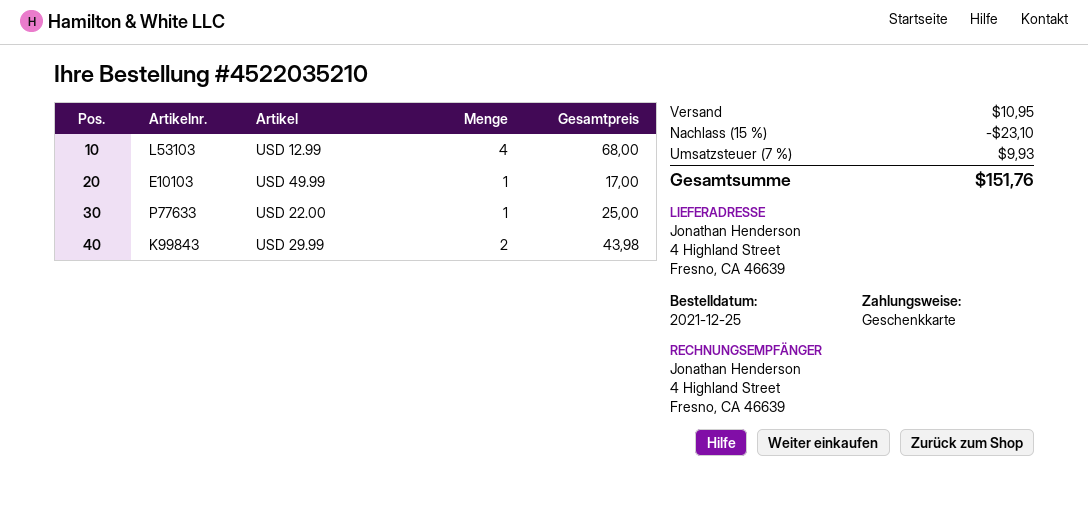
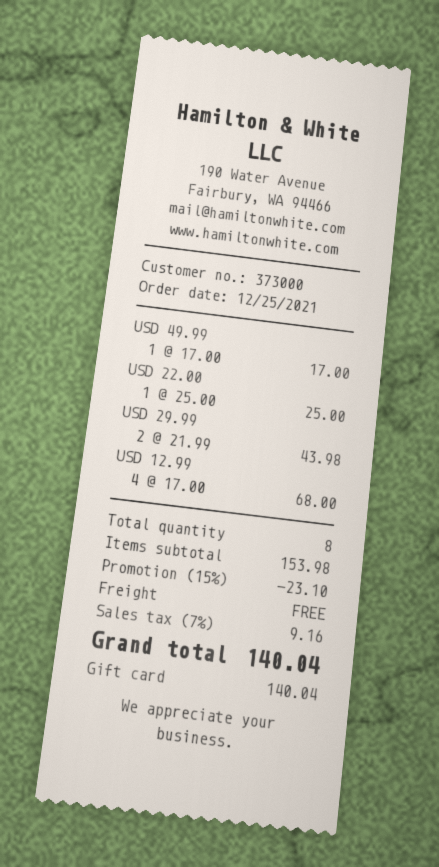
shipping: 10.95 -> 0.00
tax: 7% = 9.93 -> 7% = 9.16
total: 151.76 -> 140.04

